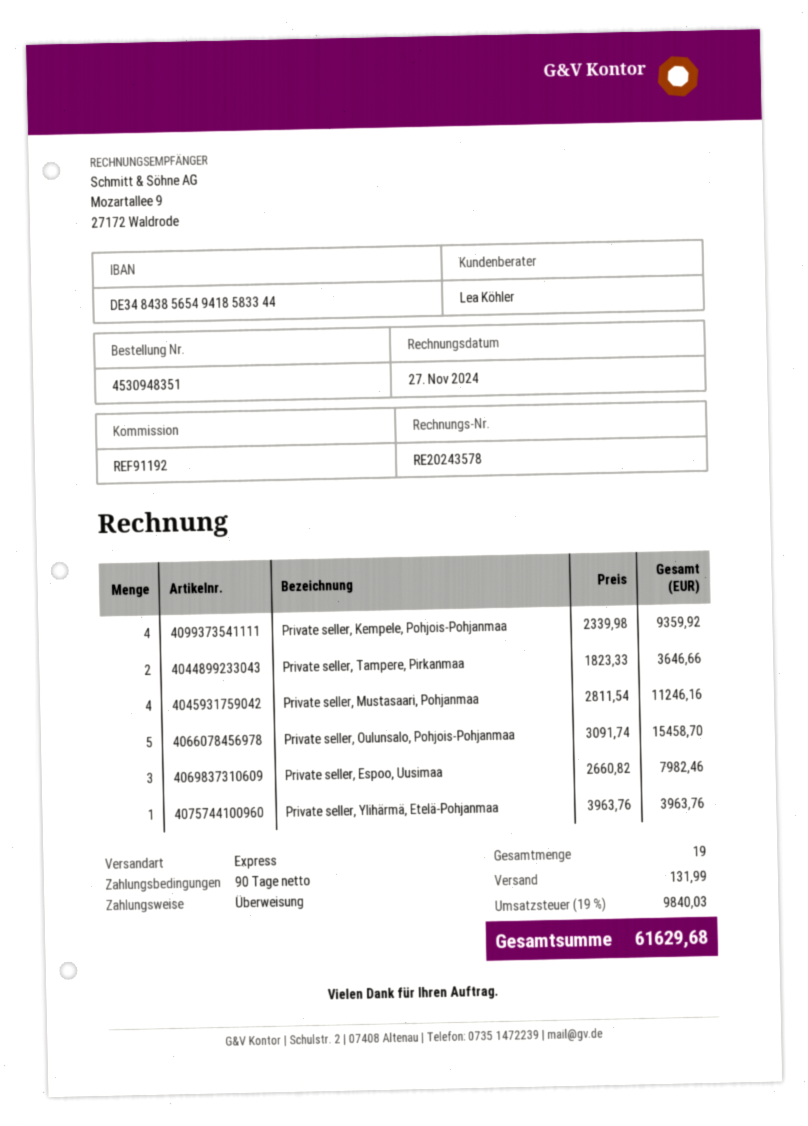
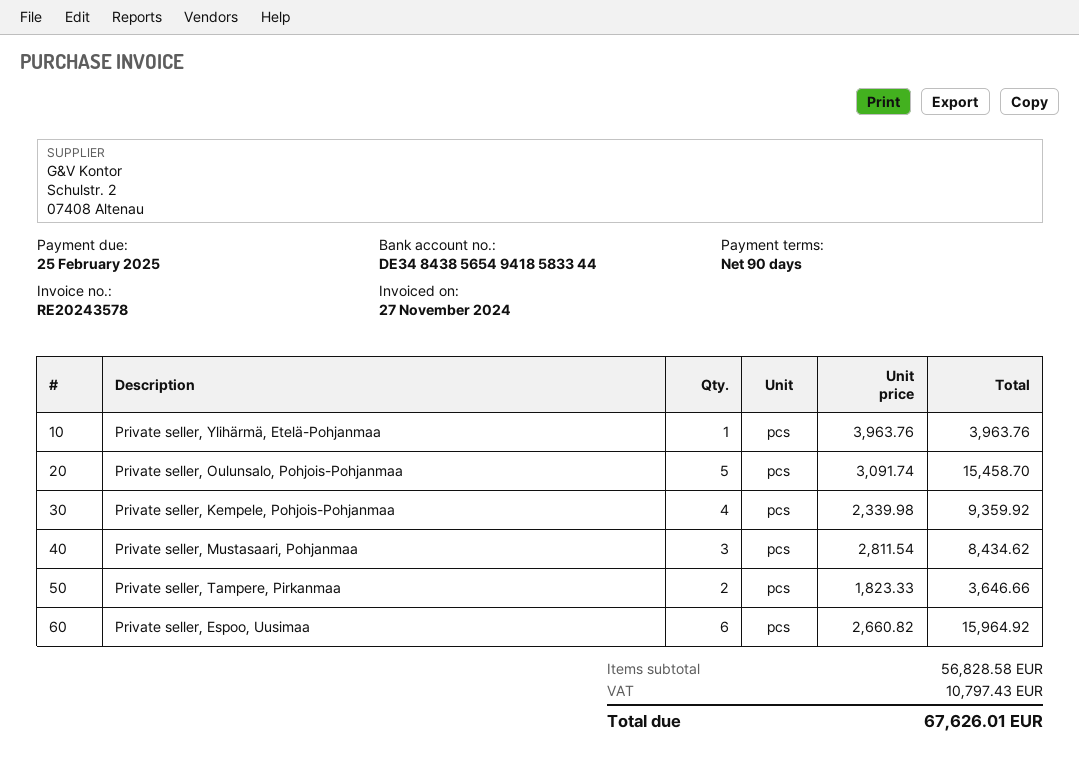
Private seller, Mustasaari, Pohjanmaa: 4 x 2811.54 = 11246.16 -> 3 x 2811.54 = 8434.62
Private seller, Espoo, Uusimaa: 3 x 2660.82 = 7982.46 -> 6 x 2660.82 = 15964.92
shipping: 131.99 -> none
tax: 9840.03 -> 10797.43
total: 61629.68 -> 67626.01

